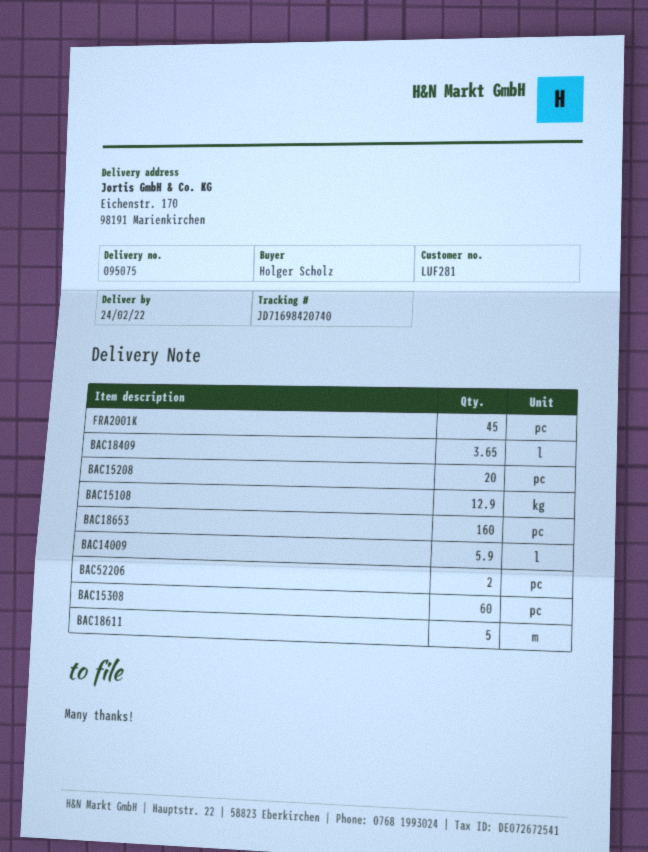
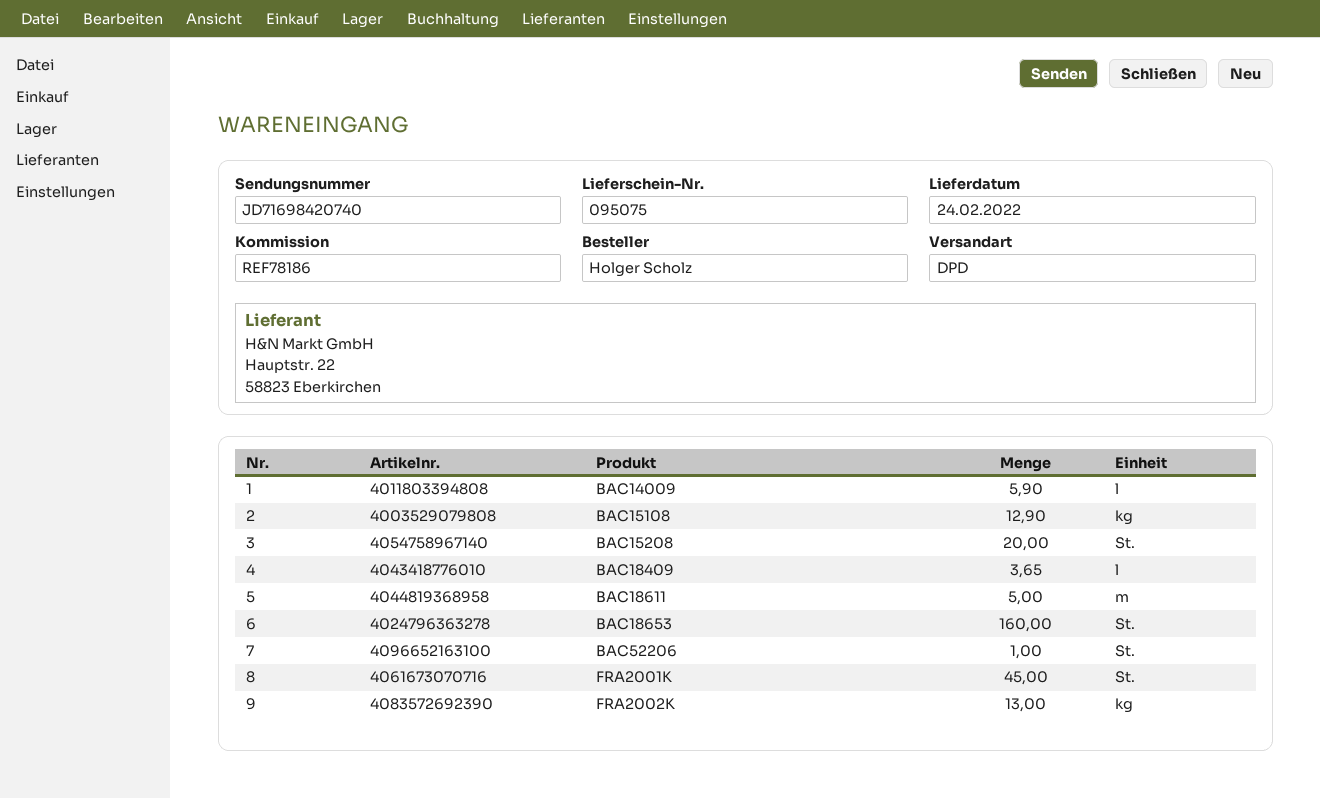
BAC52206: 2 -> 1
BAC15308: 60 -> none
FRA2002K: none -> 13

